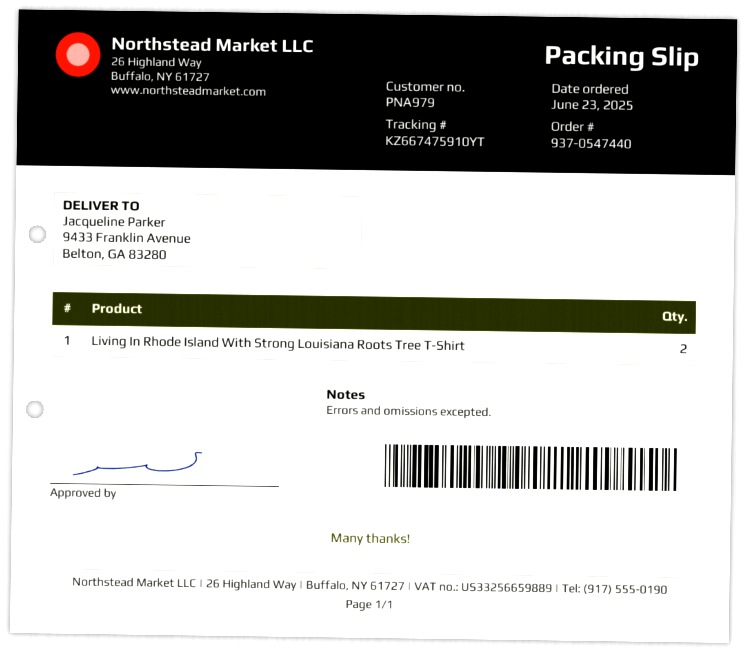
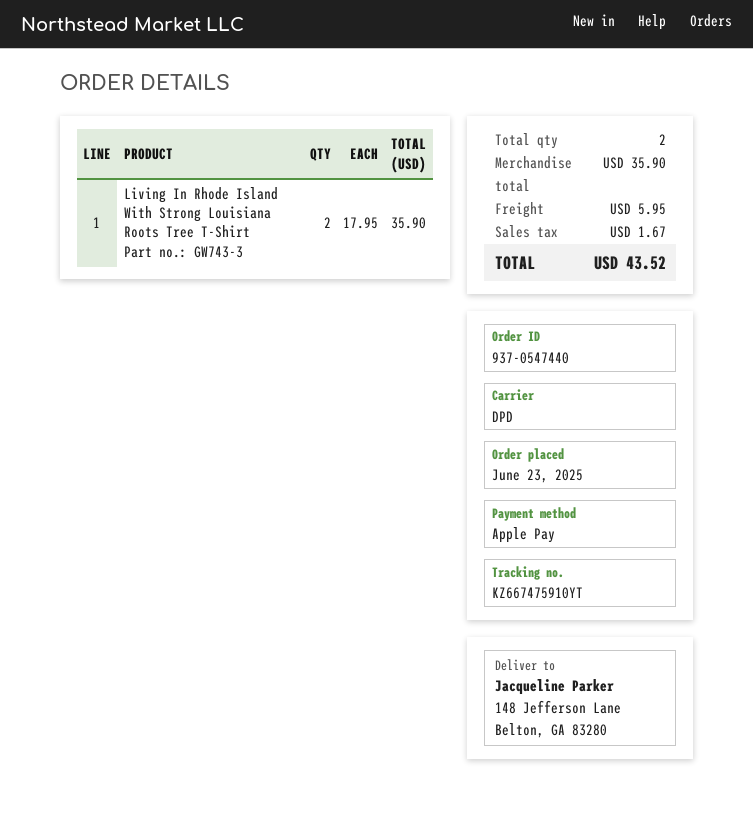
ship to: 9433 Franklin Avenue, Belton, GA 83280 -> 148 Jefferson Lane, Belton, GA 83280

